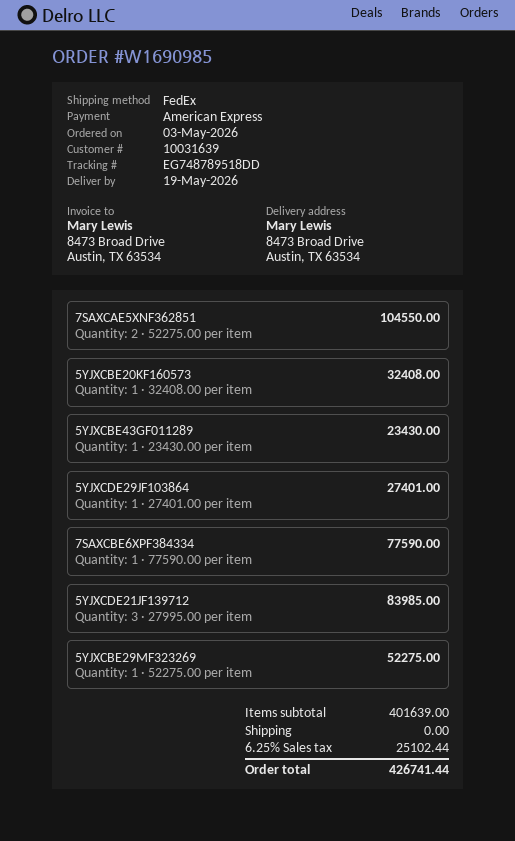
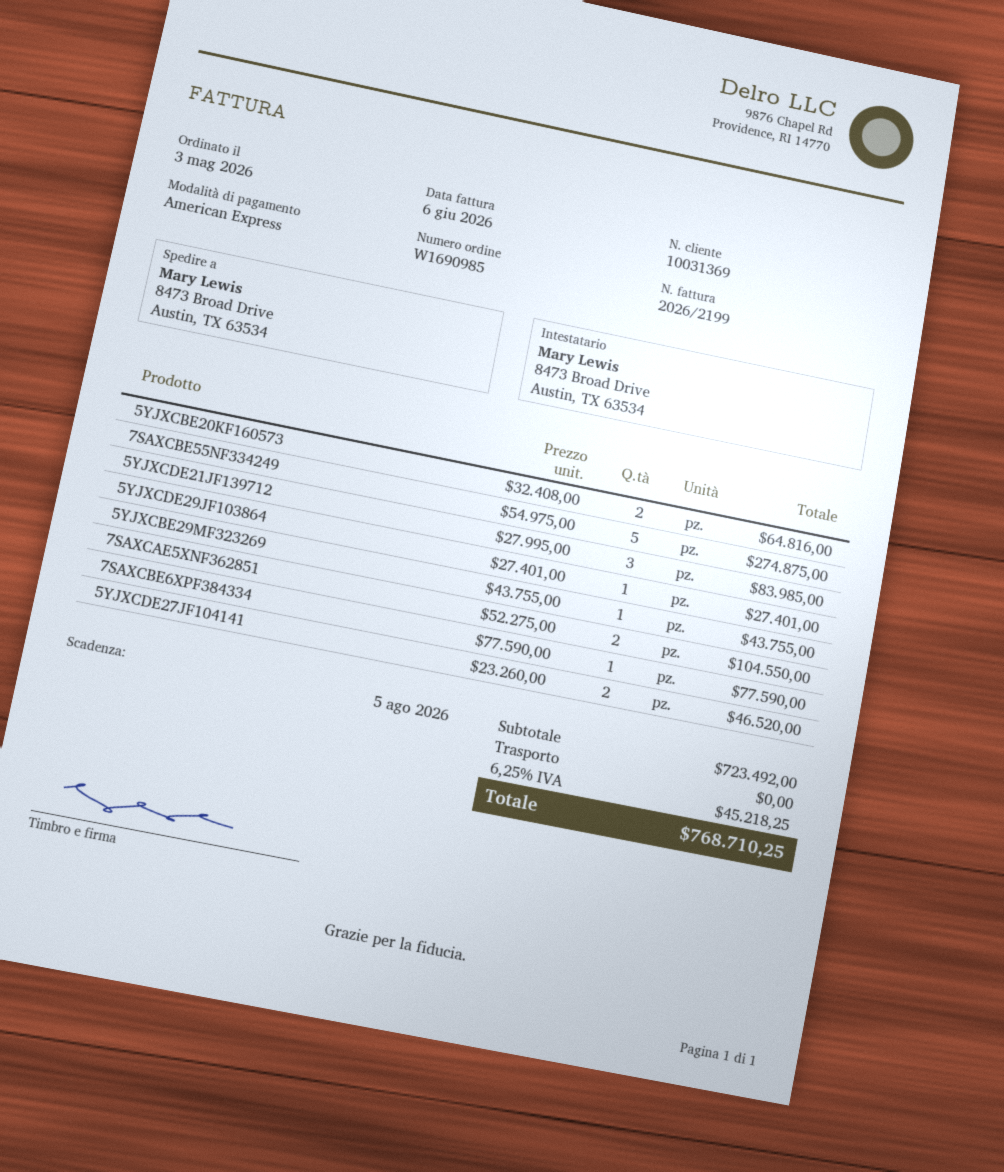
customer number: 10031639 -> 10031369
5YJXCBE20KF160573: 1 x 32408.00 = 32408.00 -> 2 x 32408.00 = 64816.00
5YJXCBE43GF011289: 1 x 23430.00 = 23430.00 -> none
5YJXCBE29MF323269: 1 x 52275.00 = 52275.00 -> 1 x 43755.00 = 43755.00
7SAXCBE55NF334249: none -> 5 x 54975.00 = 274875.00
5YJXCDE27JF104141: none -> 2 x 23260.00 = 46520.00
subtotal: 401639.00 -> 723492.00
tax: 6.25% = 25102.44 -> 6.25% = 45218.25
total: 426741.44 -> 768710.25

